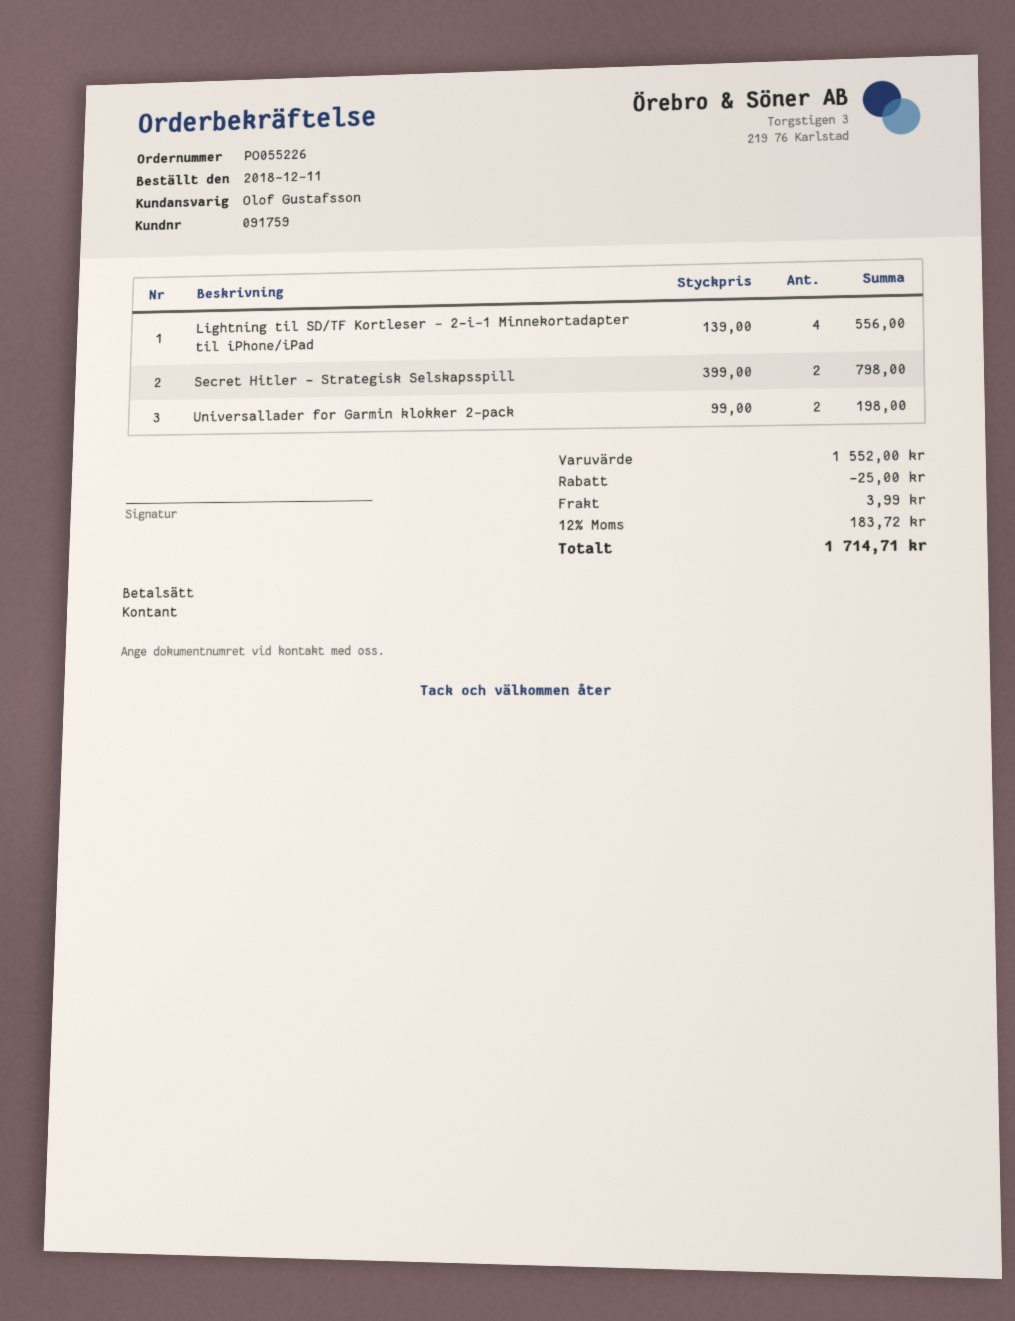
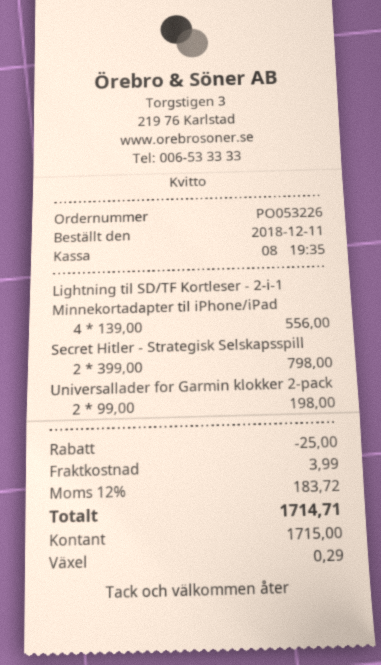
order number: PO055226 -> PO053226

